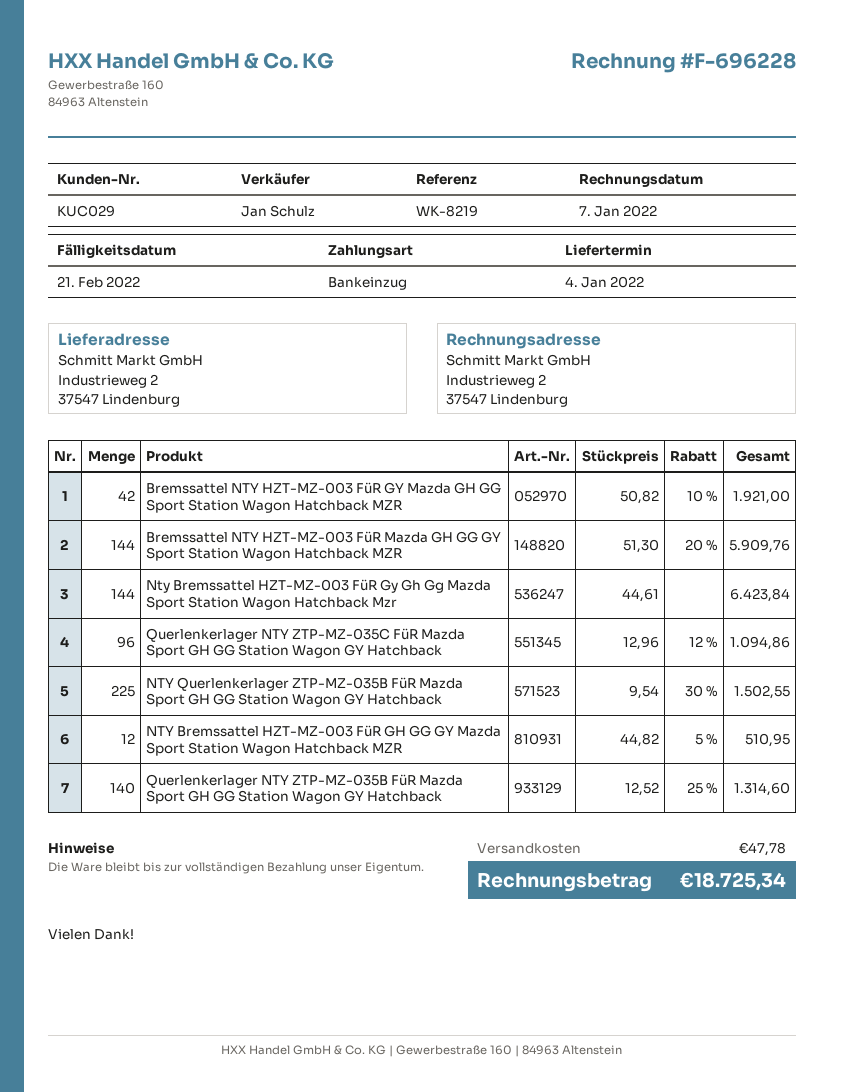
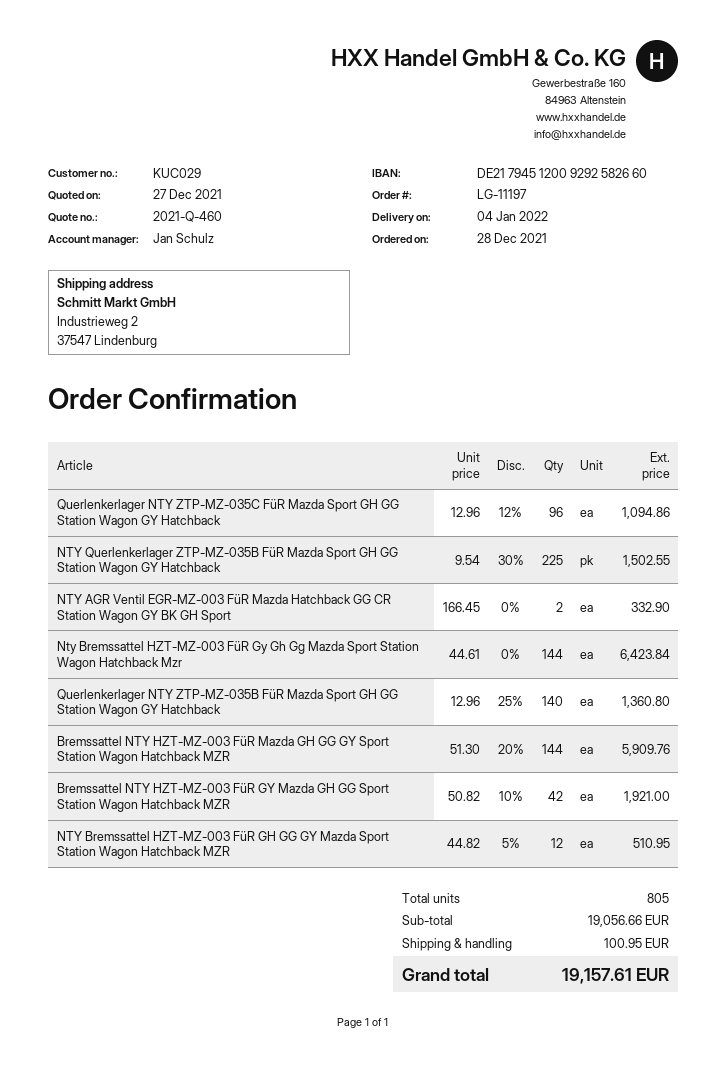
Querlenkerlager NTY ZTP-MZ-035B FüR Mazda Sport GH GG Station Wagon GY Hatchback: 140 x 12.52 - 25% = 1314.60 -> 140 x 12.96 - 25% = 1360.80
NTY AGR Ventil EGR-MZ-003 FüR Mazda Hatchback GG CR Station Wagon GY BK GH Sport: none -> 2 x 166.45 = 332.90
shipping: 47.78 -> 100.95
total: 18725.34 -> 19157.61

